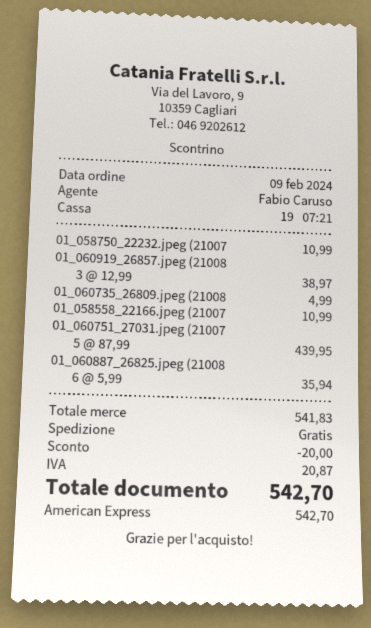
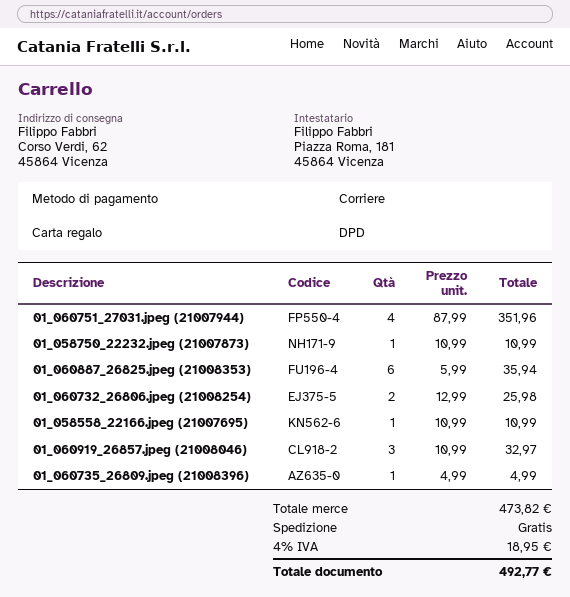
payment method: American Express -> gift card
01_060919_26857.jpeg (21008: 3 x 12.99 = 38.97 -> 3 x 10.99 = 32.97
01_060751_27031.jpeg (21007: 5 x 87.99 = 439.95 -> 4 x 87.99 = 351.96
01_060732_26806.jpeg (21008254): none -> 2 x 12.99 = 25.98
subtotal: 541.83 -> 473.82
discount: 20.00 -> none
tax: 20.87 -> 18.95
total: 542.70 -> 492.77

